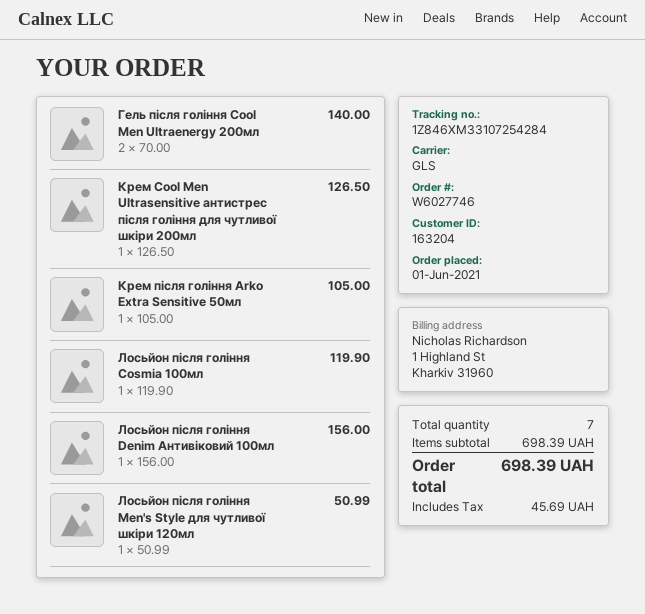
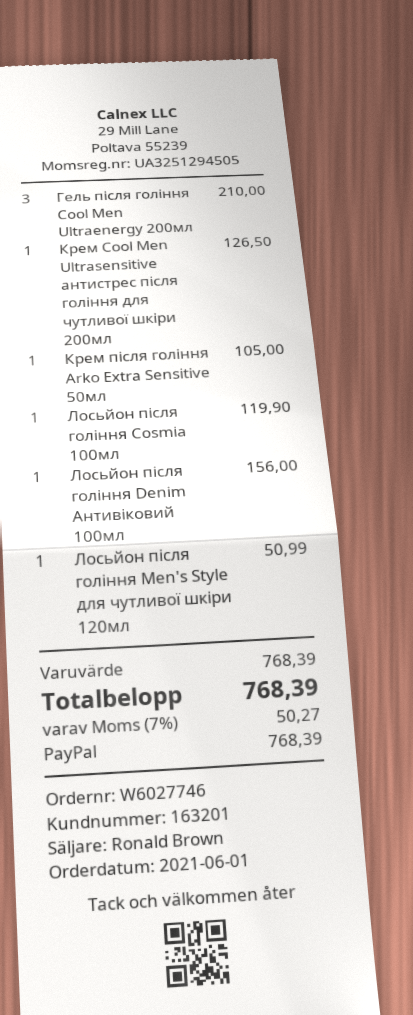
customer number: 163204 -> 163201
Гель після гоління Cool Men Ultraenergy 200мл: 2 for 140.00 -> 3 for 210.00
subtotal: 698.39 -> 768.39
tax: 45.69 -> 50.27
total: 698.39 -> 768.39

